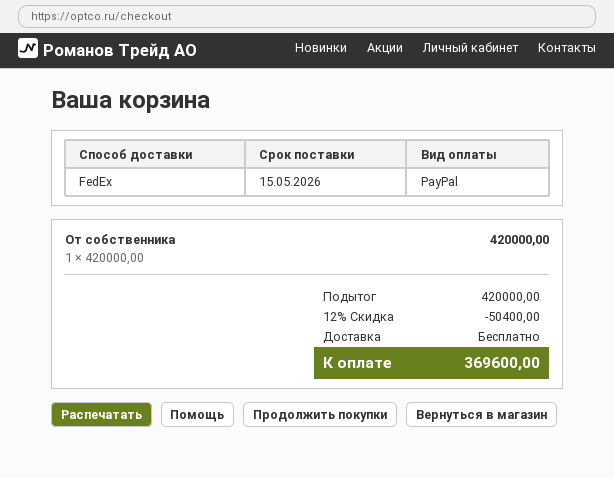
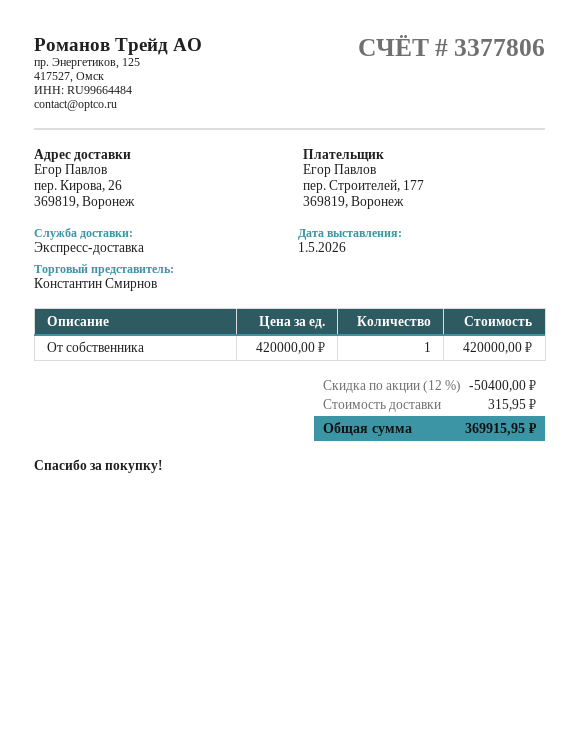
shipping method: FedEx -> express
shipping: 0.00 -> 315.95
total: 369600.00 -> 369915.95

